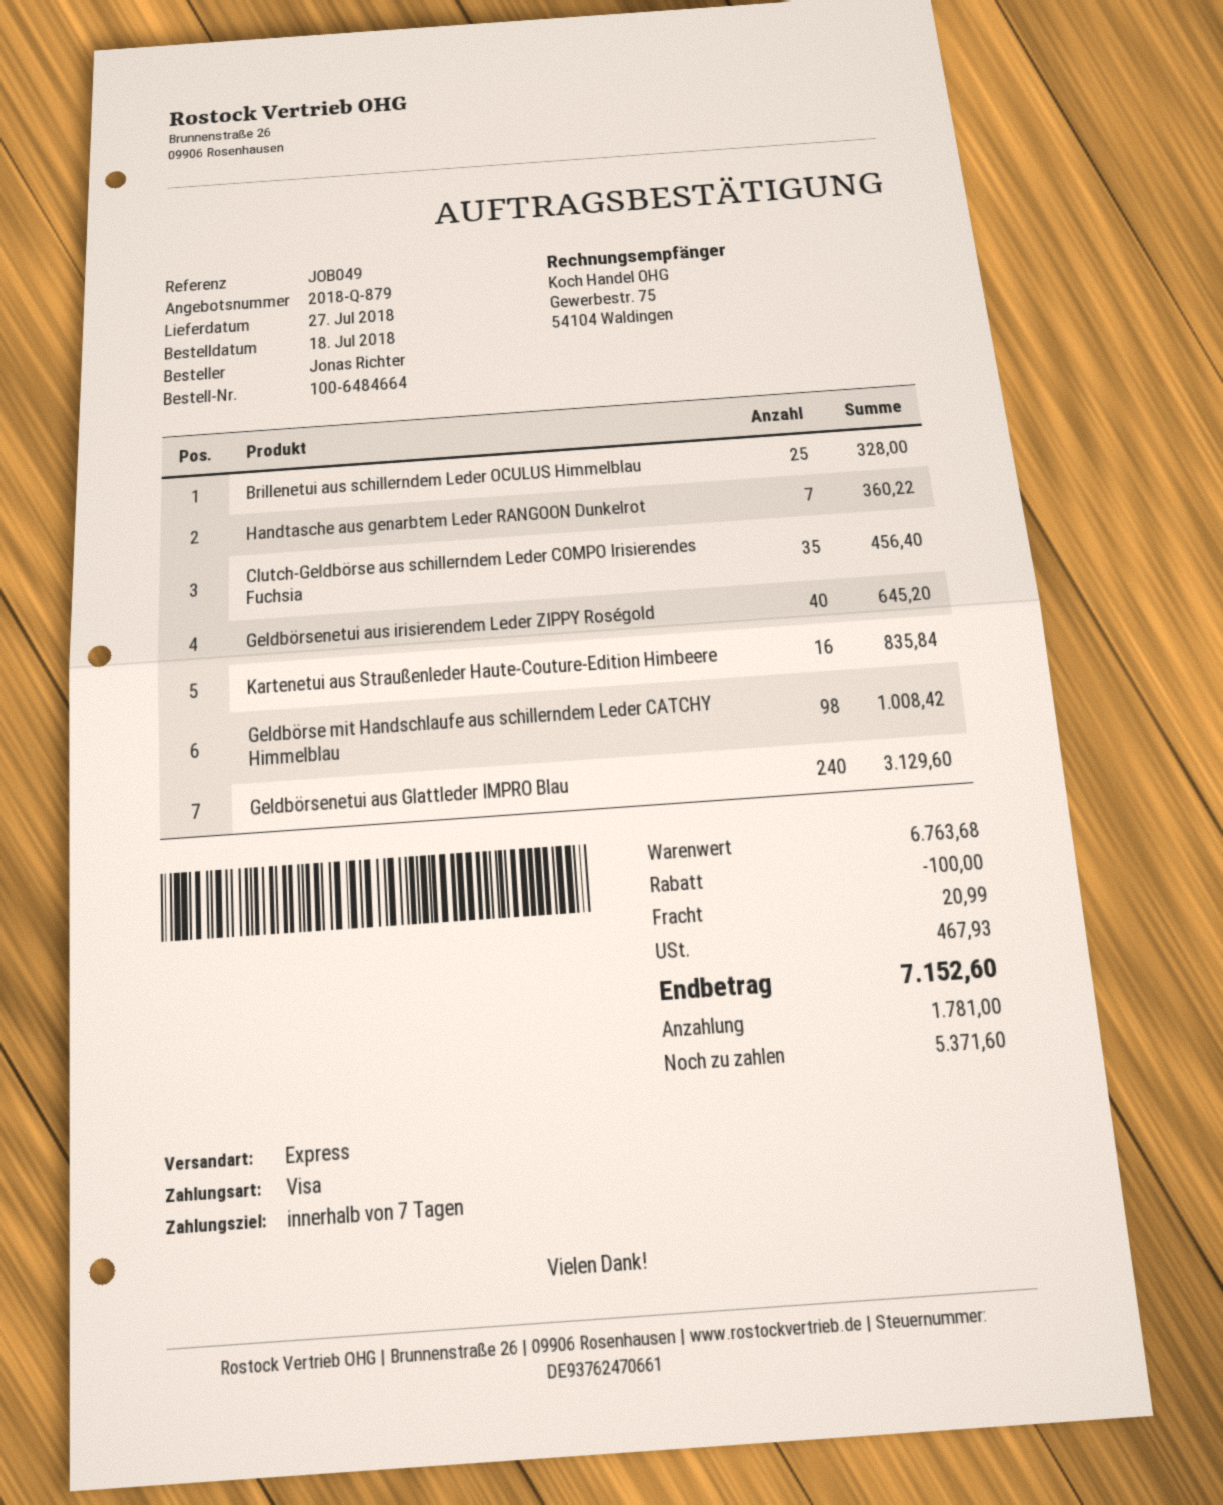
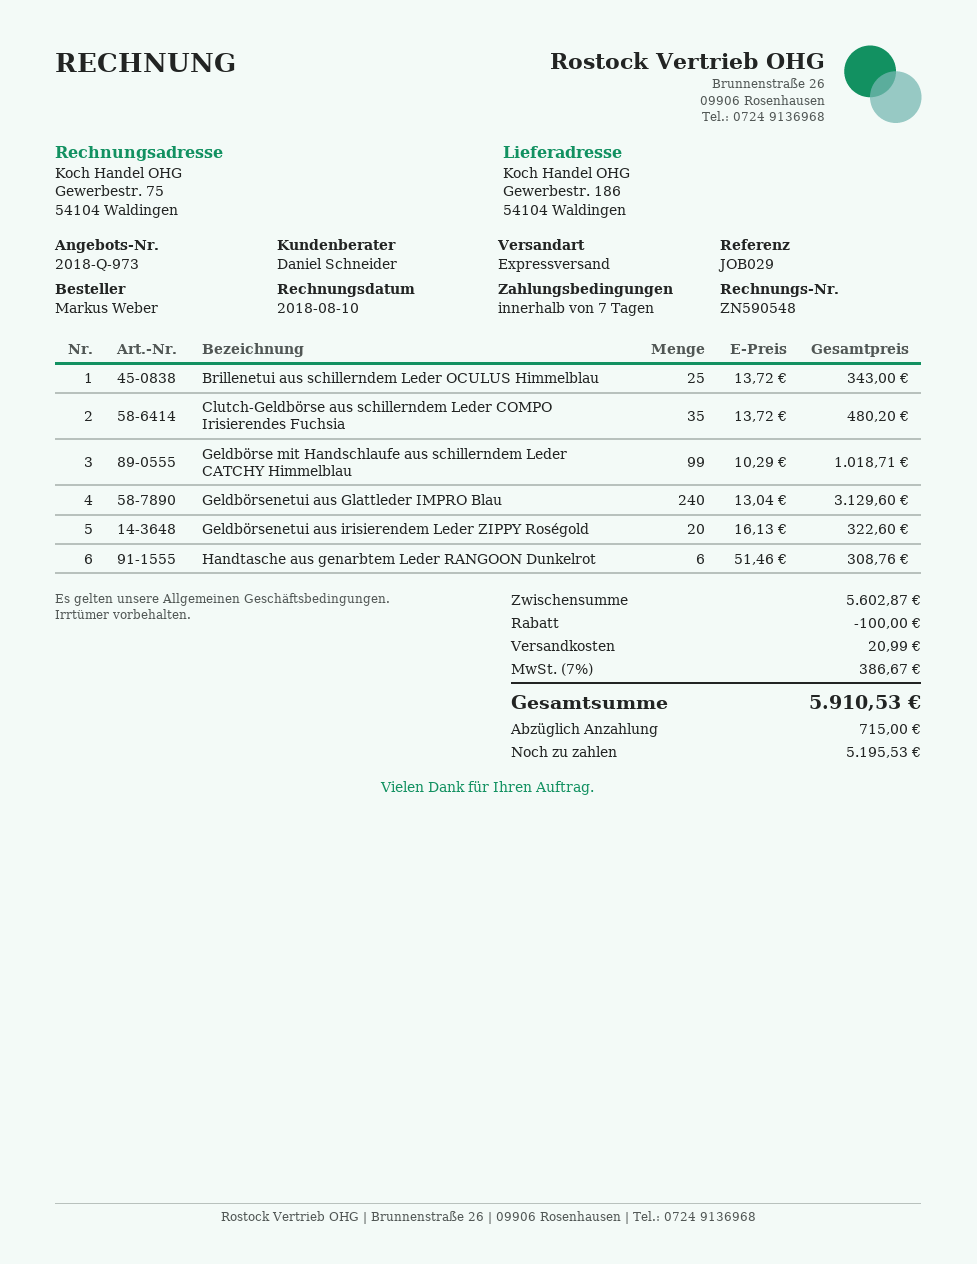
quote number: 2018-Q-879 -> 2018-Q-973
reference: JOB049 -> JOB029
ordered by: Jonas Richter -> Markus Weber
Brillenetui aus schillerndem Leder OCULUS Himmelblau: 25 for 328.00 -> 25 for 343.00
Handtasche aus genarbtem Leder RANGOON Dunkelrot: 7 for 360.22 -> 6 for 308.76
Clutch-Geldbörse aus schillerndem Leder COMPO Irisierendes Fuchsia: 35 for 456.40 -> 35 for 480.20
Geldbörsenetui aus irisierendem Leder ZIPPY Roségold: 40 for 645.20 -> 20 for 322.60
Kartenetui aus Straußenleder Haute-Couture-Edition Himbeere: 16 for 835.84 -> none
Geldbörse mit Handschlaufe aus schillerndem Leder CATCHY Himmelblau: 98 for 1008.42 -> 99 for 1018.71
subtotal: 6763.68 -> 5602.87
tax: 467.93 -> 386.67
total: 7152.60 -> 5910.53
deposit: 1781.00 -> 715.00
balance: 5371.60 -> 5195.53

